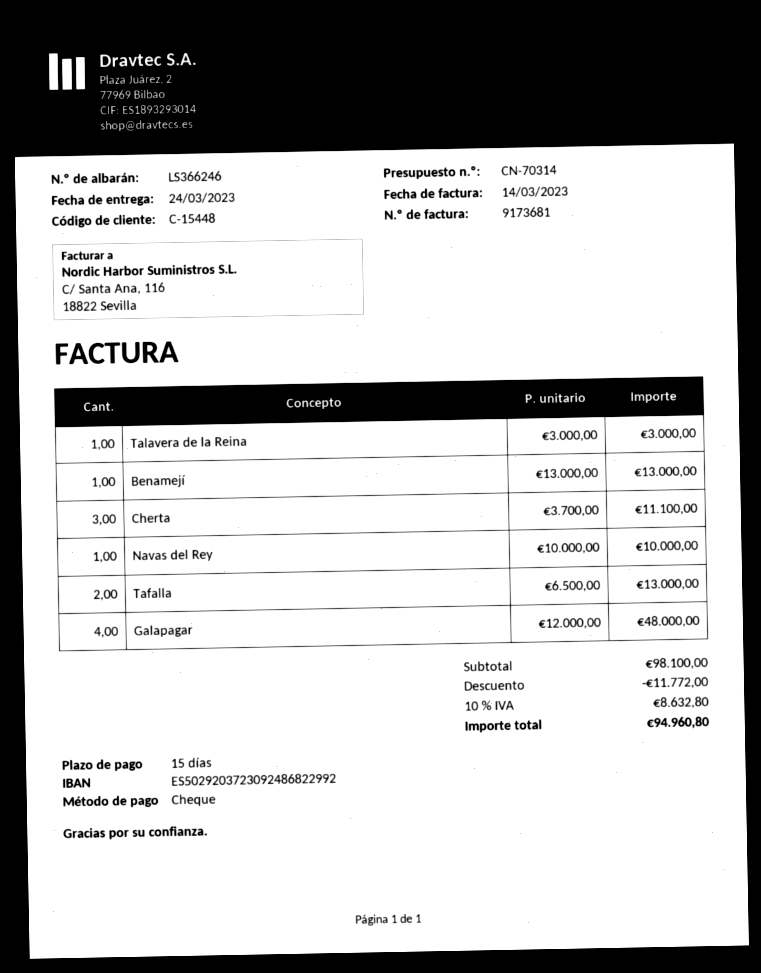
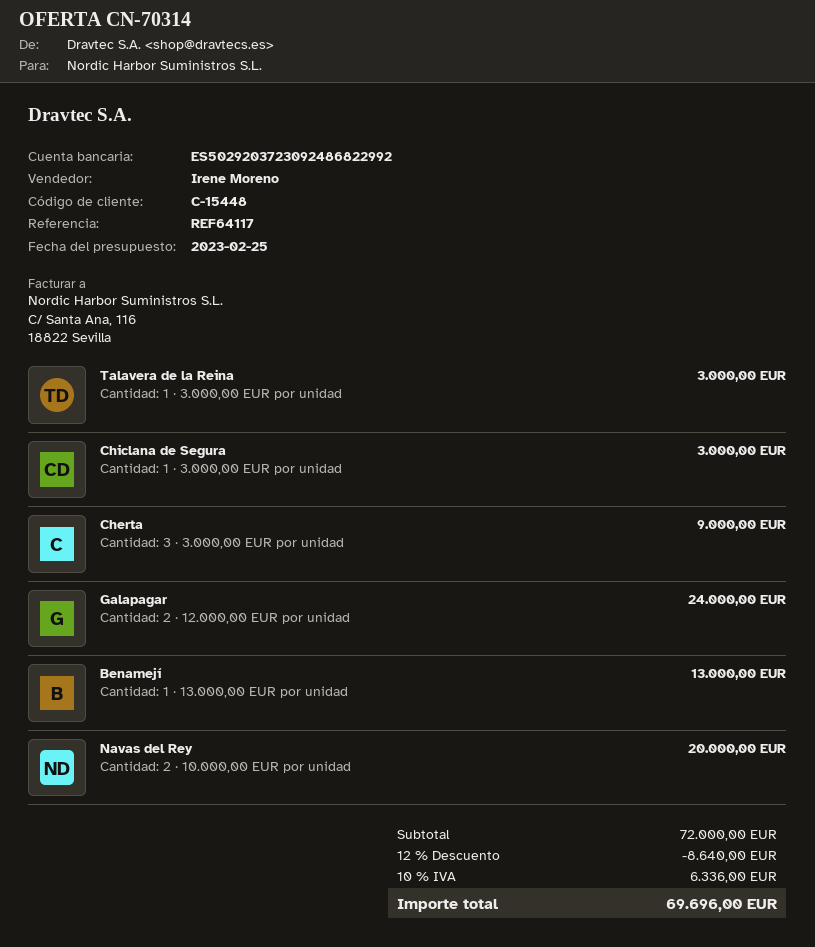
Cherta: 3 x 3700.00 = 11100.00 -> 3 x 3000.00 = 9000.00
Navas del Rey: 1 x 10000.00 = 10000.00 -> 2 x 10000.00 = 20000.00
Tafalla: 2 x 6500.00 = 13000.00 -> none
Galapagar: 4 x 12000.00 = 48000.00 -> 2 x 12000.00 = 24000.00
Chiclana de Segura: none -> 1 x 3000.00 = 3000.00
subtotal: 98100.00 -> 72000.00
discount: 11772.00 -> 8640.00
tax: 10% = 8632.80 -> 10% = 6336.00
total: 94960.80 -> 69696.00

